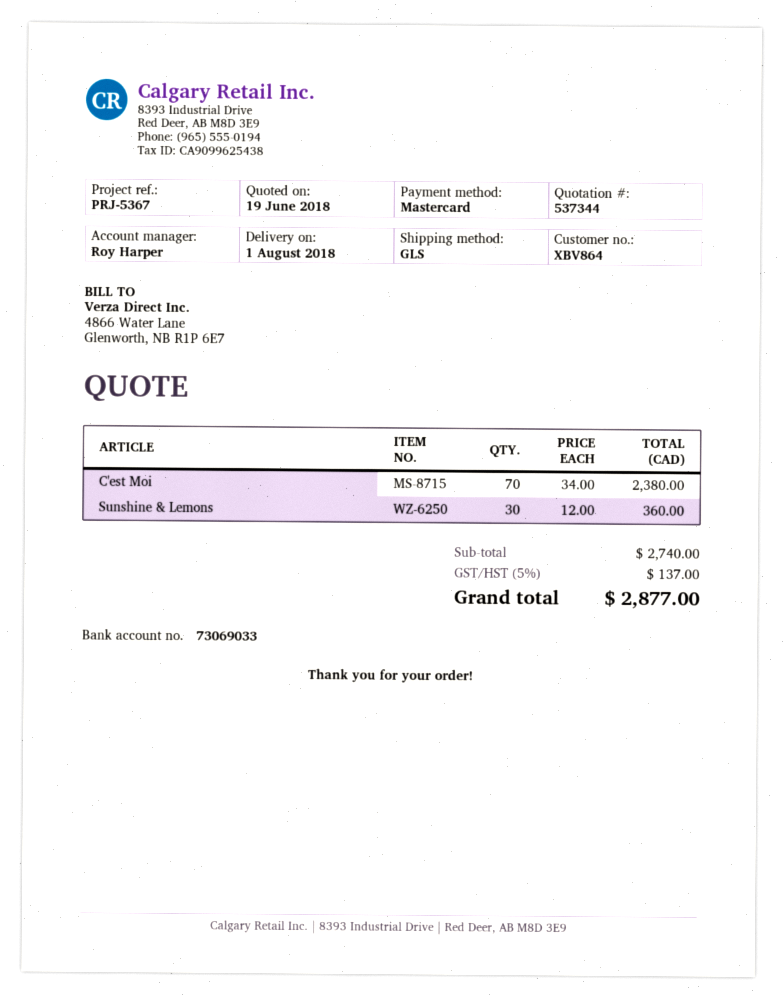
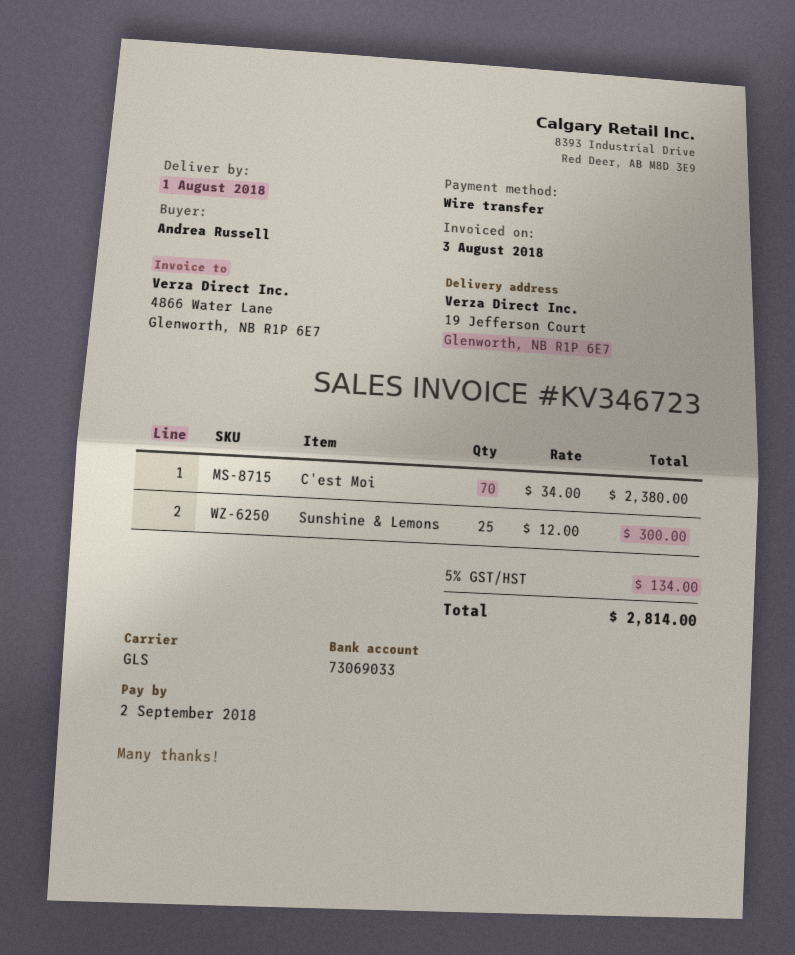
payment method: Mastercard -> bank transfer
Sunshine & Lemons: 30 x 12.00 = 360.00 -> 25 x 12.00 = 300.00
tax: 5% = 137.00 -> 5% = 134.00
total: 2877.00 -> 2814.00

